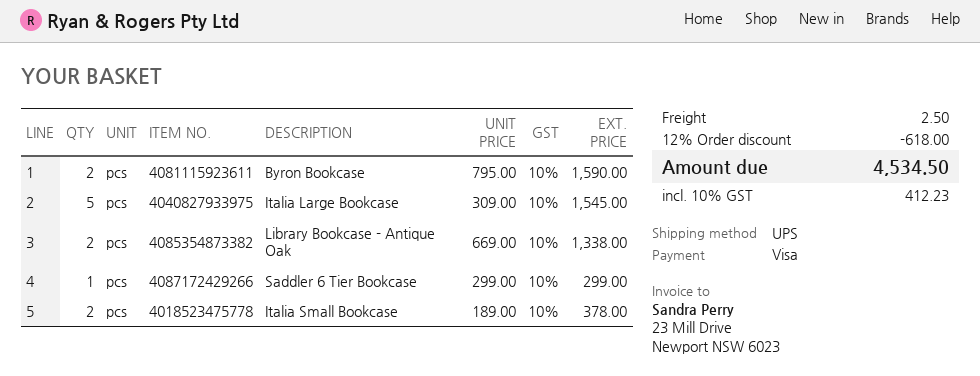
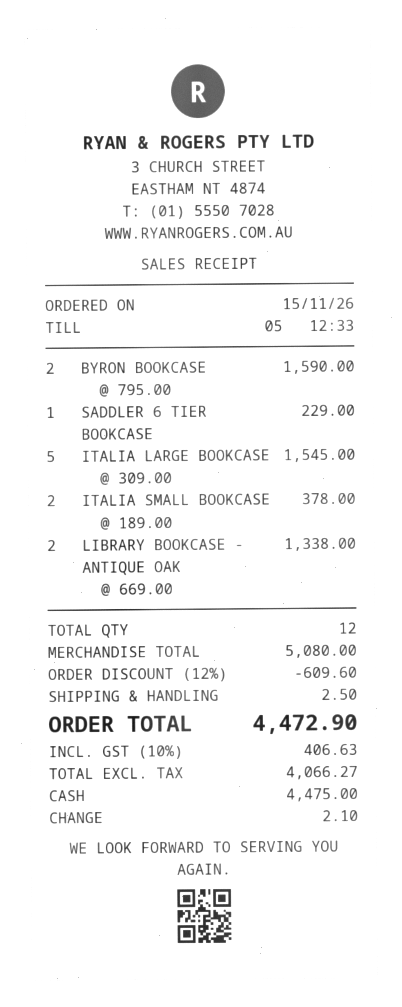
payment method: Visa -> cash
Saddler 6 Tier Bookcase: 1 x 299.00 = 299.00 -> 1 x 229.00 = 229.00
discount: 12% = 618.00 -> 12% = 609.60
tax: 10% = 412.23 -> 10% = 406.63
total: 4534.50 -> 4472.90

